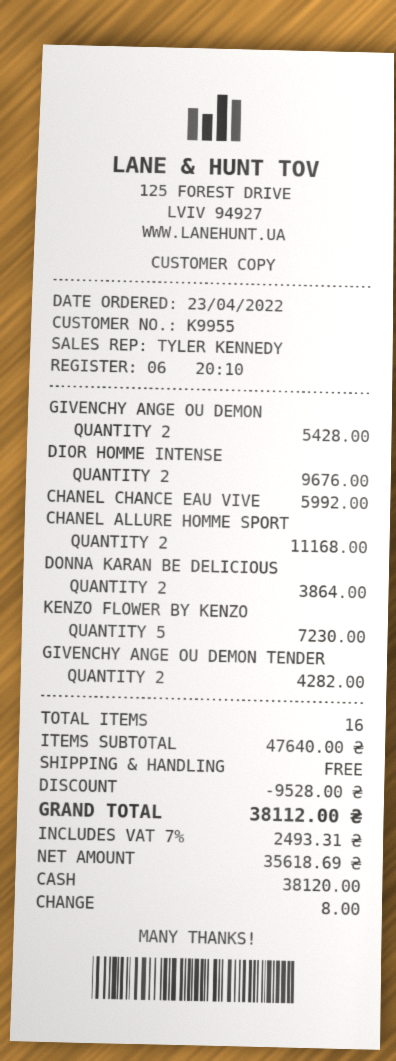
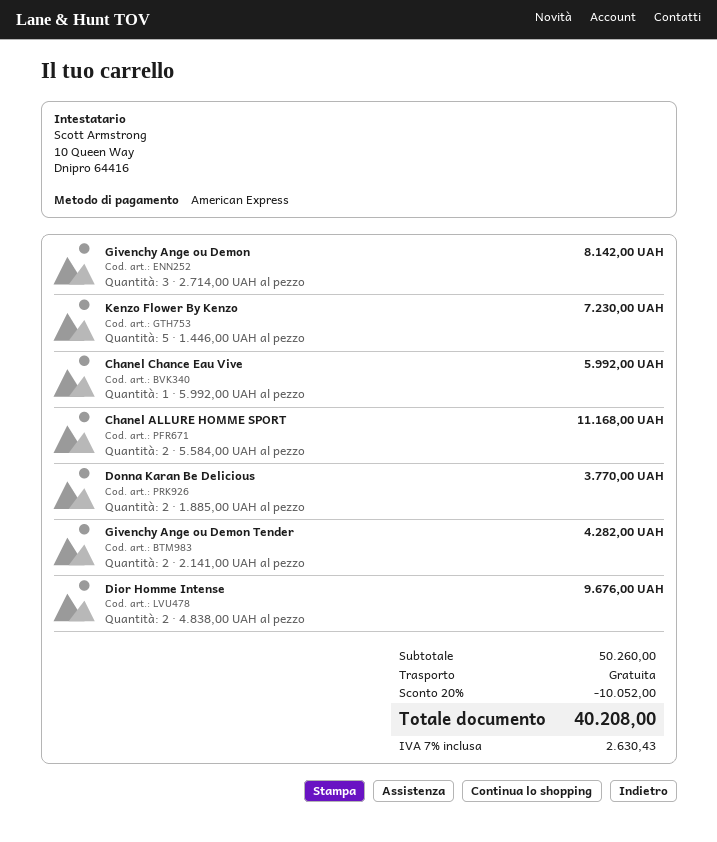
payment method: cash -> American Express
GIVENCHY ANGE OU DEMON: 2 for 5428.00 -> 3 for 8142.00
DONNA KARAN BE DELICIOUS: 2 for 3864.00 -> 2 for 3770.00
subtotal: 47640.00 -> 50260.00
discount: 9528.00 -> 10052.00
tax: 7% = 2493.31 -> 7% = 2630.43
total: 38112.00 -> 40208.00

